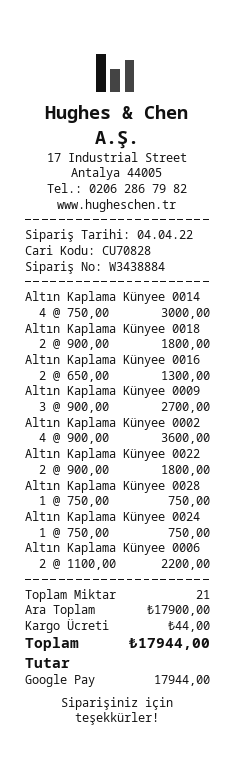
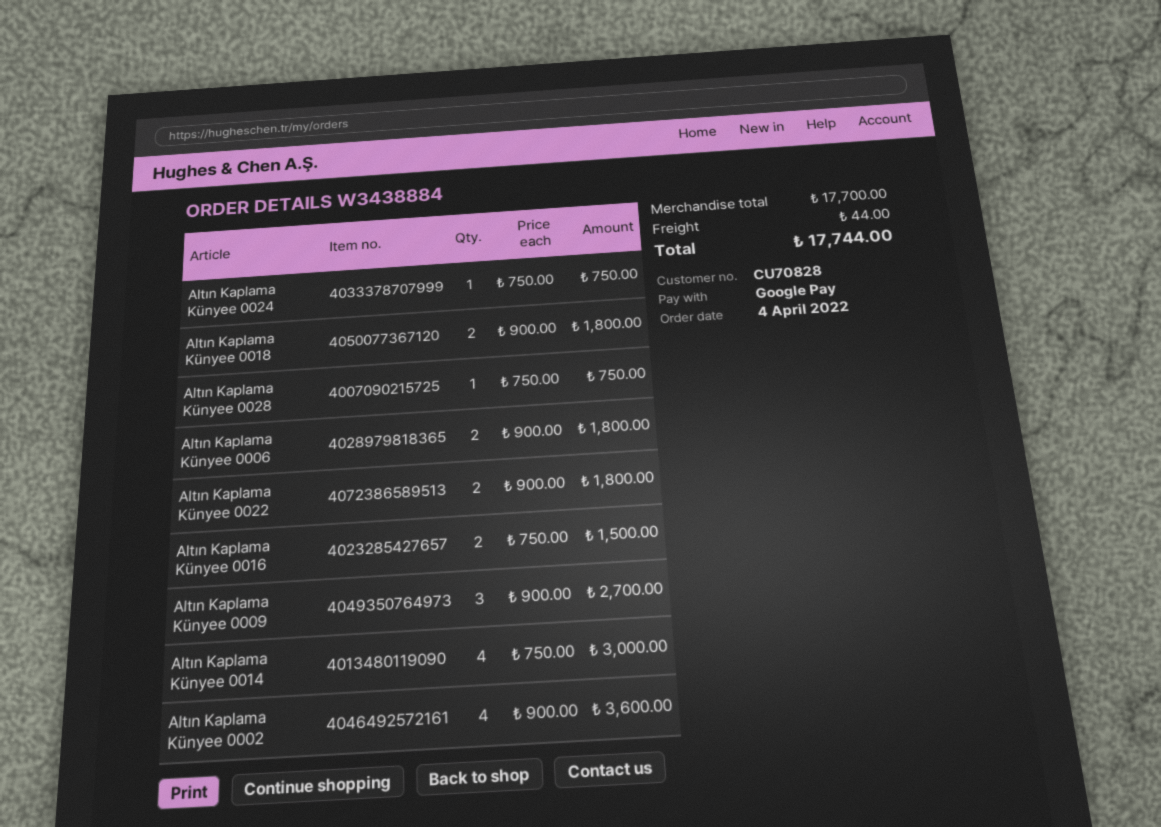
Altın Kaplama Künyee 0016: 2 x 650.00 = 1300.00 -> 2 x 750.00 = 1500.00
Altın Kaplama Künyee 0006: 2 x 1100.00 = 2200.00 -> 2 x 900.00 = 1800.00
subtotal: 17900.00 -> 17700.00
total: 17944.00 -> 17744.00

